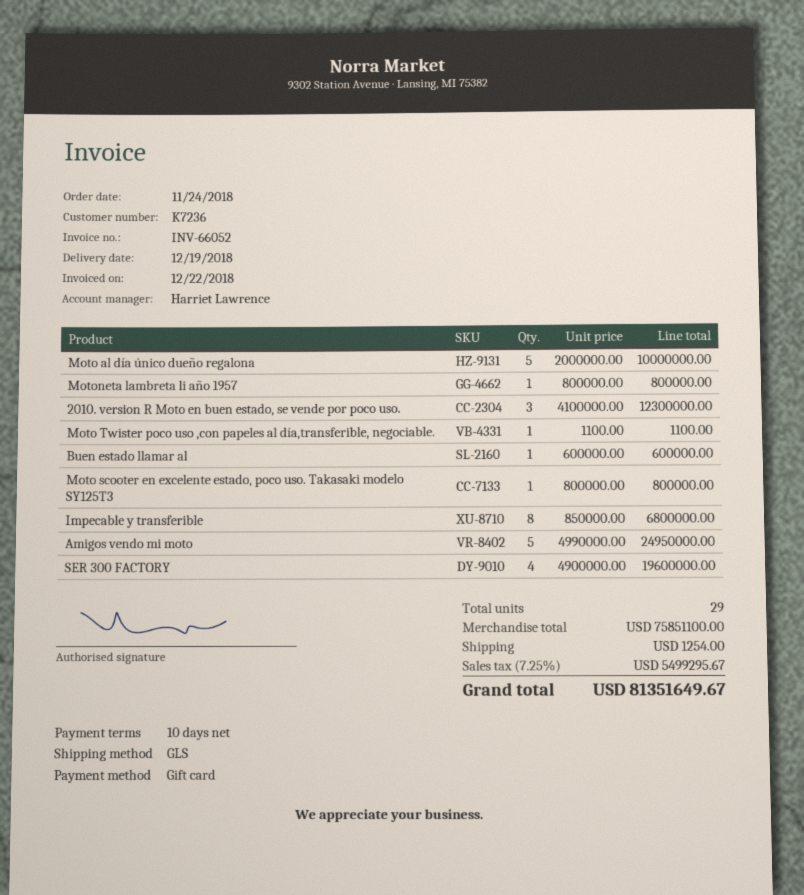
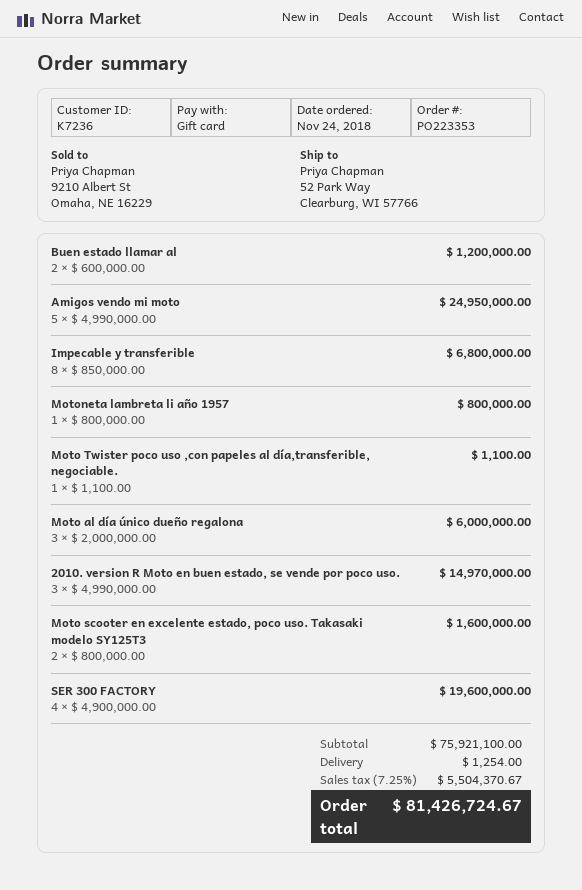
Moto al día único dueño regalona: 5 x 2000000.00 = 10000000.00 -> 3 x 2000000.00 = 6000000.00
2010. version R Moto en buen estado, se vende por poco uso.: 3 x 4100000.00 = 12300000.00 -> 3 x 4990000.00 = 14970000.00
Buen estado llamar al: 1 x 600000.00 = 600000.00 -> 2 x 600000.00 = 1200000.00
Moto scooter en excelente estado, poco uso. Takasaki modelo SY125T3: 1 x 800000.00 = 800000.00 -> 2 x 800000.00 = 1600000.00
subtotal: 75851100.00 -> 75921100.00
tax: 7.25% = 5499295.67 -> 7.25% = 5504370.67
total: 81351649.67 -> 81426724.67

